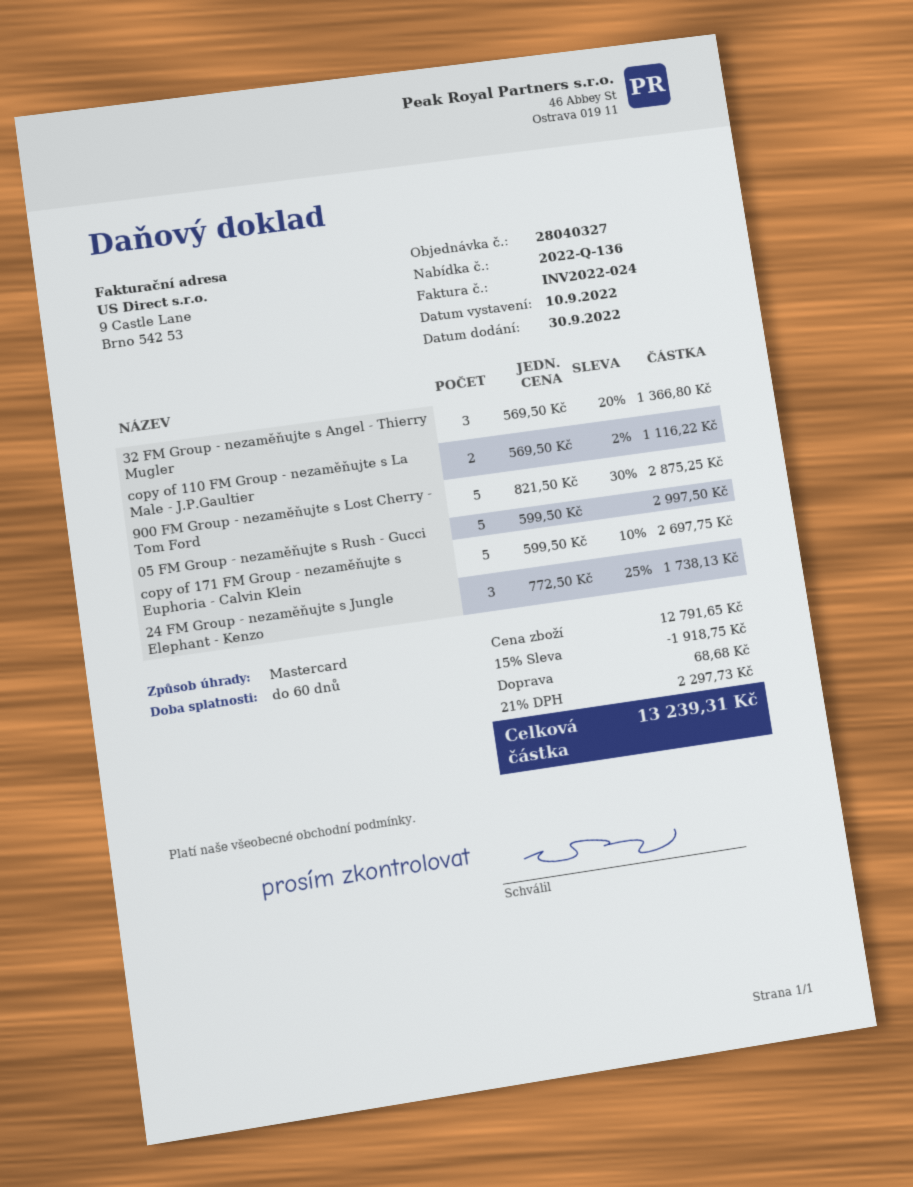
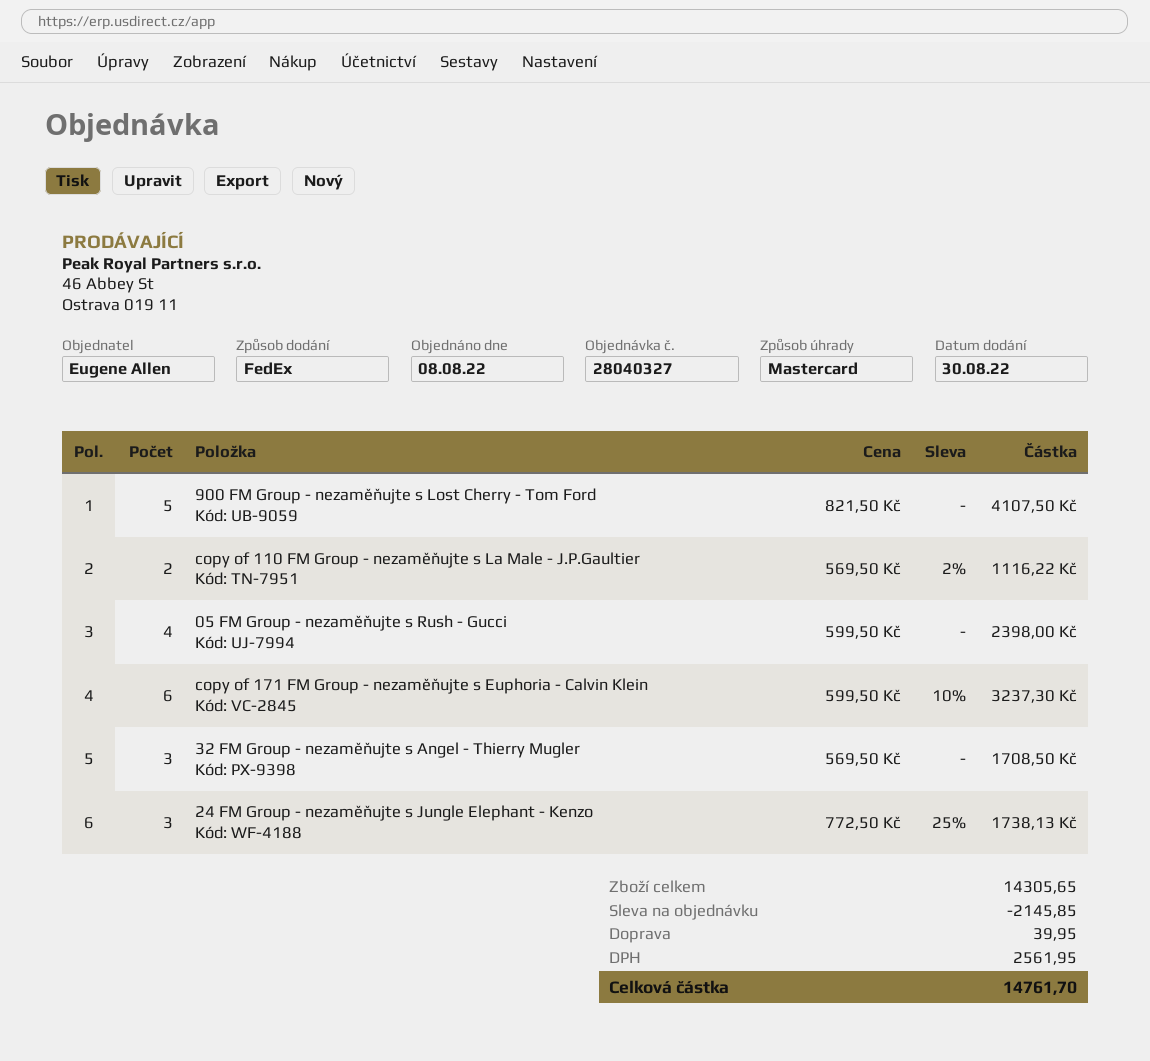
delivery date: 2022-09-30 -> 2022-08-30
32 FM Group - nezaměňujte s Angel - Thierry Mugler: 3 x 569.50 - 20% = 1366.80 -> 3 x 569.50 = 1708.50
900 FM Group - nezaměňujte s Lost Cherry - Tom Ford: 5 x 821.50 - 30% = 2875.25 -> 5 x 821.50 = 4107.50
05 FM Group - nezaměňujte s Rush - Gucci: 5 x 599.50 = 2997.50 -> 4 x 599.50 = 2398.00
copy of 171 FM Group - nezaměňujte s Euphoria - Calvin Klein: 5 x 599.50 - 10% = 2697.75 -> 6 x 599.50 - 10% = 3237.30
subtotal: 12791.65 -> 14305.65
discount: 1918.75 -> 2145.85
shipping: 68.68 -> 39.95
tax: 2297.73 -> 2561.95
total: 13239.31 -> 14761.70

